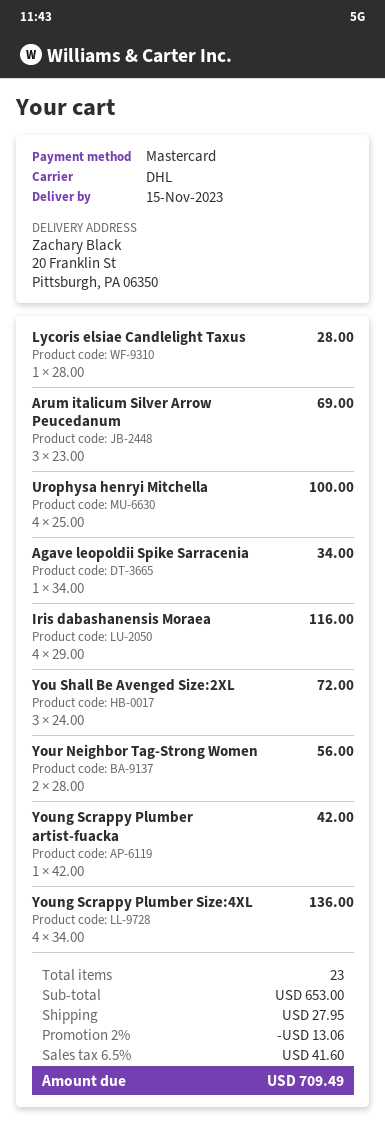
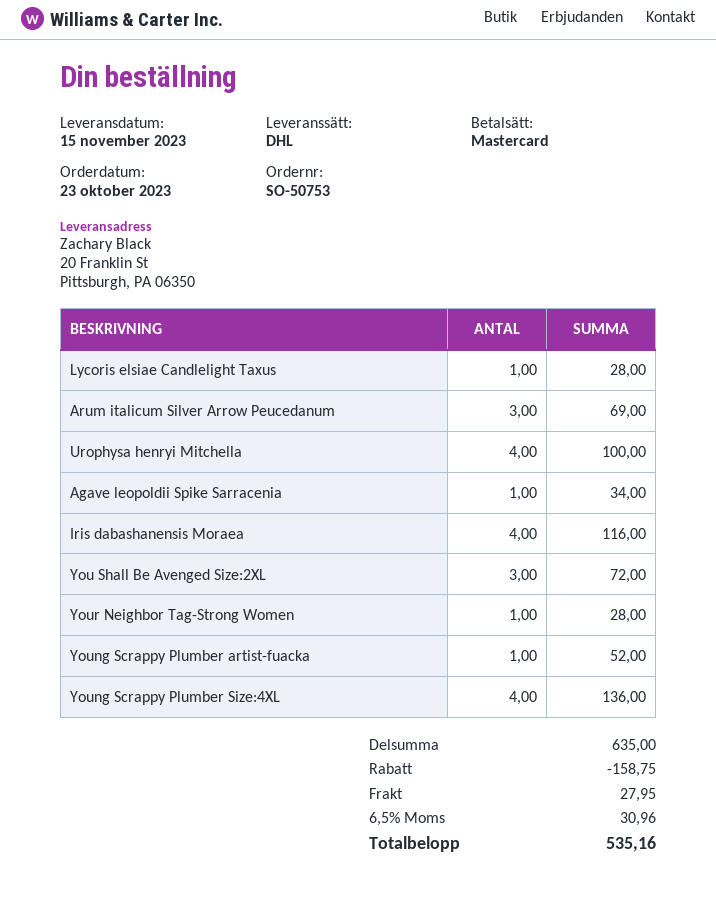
Your Neighbor Tag-Strong Women: 2 for 56.00 -> 1 for 28.00
Young Scrappy Plumber artist-fuacka: 1 for 42.00 -> 1 for 52.00
subtotal: 653.00 -> 635.00
discount: 13.06 -> 158.75
tax: 6.5% = 41.60 -> 6.5% = 30.96
total: 709.49 -> 535.16

